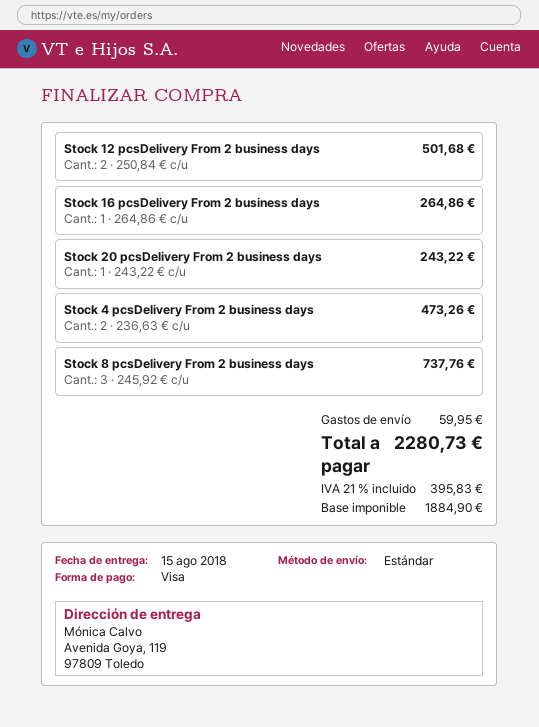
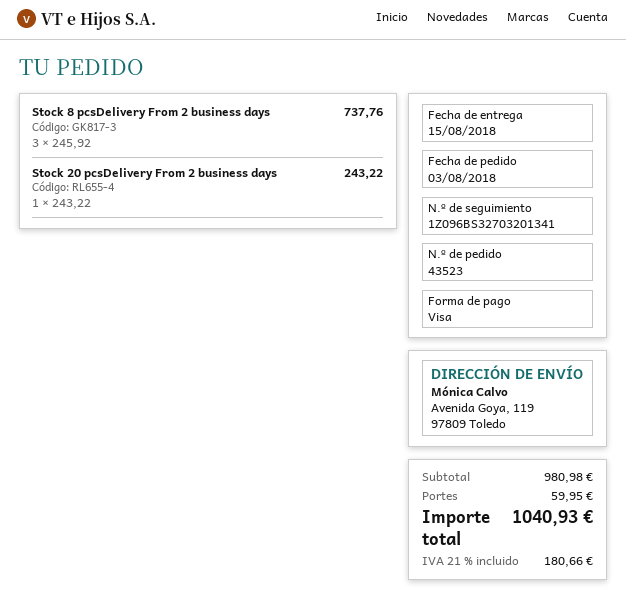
Stock 12 pcsDelivery From 2 business days: 2 x 250.84 = 501.68 -> none
Stock 16 pcsDelivery From 2 business days: 1 x 264.86 = 264.86 -> none
Stock 4 pcsDelivery From 2 business days: 2 x 236.63 = 473.26 -> none
tax: 21% = 395.83 -> 21% = 180.66
total: 2280.73 -> 1040.93

